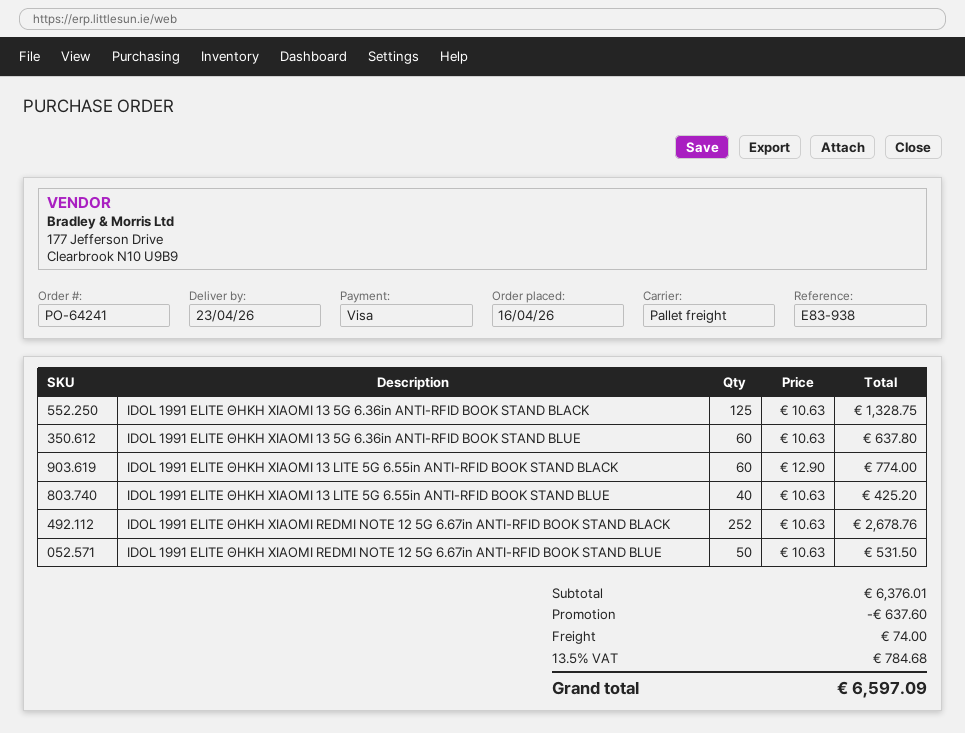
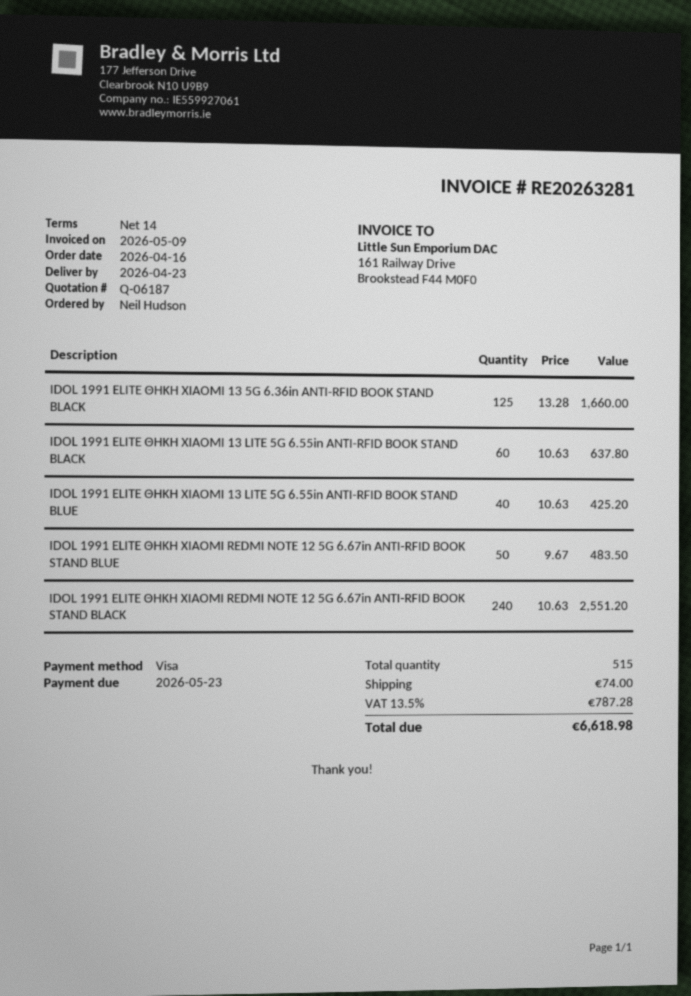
IDOL 1991 ELITE ΘΗΚΗ XIAOMI 13 5G 6.36in ANTI-RFID BOOK STAND BLACK: 125 x 10.63 = 1328.75 -> 125 x 13.28 = 1660.00
IDOL 1991 ELITE ΘΗΚΗ XIAOMI 13 5G 6.36in ANTI-RFID BOOK STAND BLUE: 60 x 10.63 = 637.80 -> none
IDOL 1991 ELITE ΘΗΚΗ XIAOMI 13 LITE 5G 6.55in ANTI-RFID BOOK STAND BLACK: 60 x 12.90 = 774.00 -> 60 x 10.63 = 637.80
IDOL 1991 ELITE ΘΗΚΗ XIAOMI REDMI NOTE 12 5G 6.67in ANTI-RFID BOOK STAND BLACK: 252 x 10.63 = 2678.76 -> 240 x 10.63 = 2551.20
IDOL 1991 ELITE ΘΗΚΗ XIAOMI REDMI NOTE 12 5G 6.67in ANTI-RFID BOOK STAND BLUE: 50 x 10.63 = 531.50 -> 50 x 9.67 = 483.50
discount: 637.60 -> none
tax: 13.5% = 784.68 -> 13.5% = 787.28
total: 6597.09 -> 6618.98

